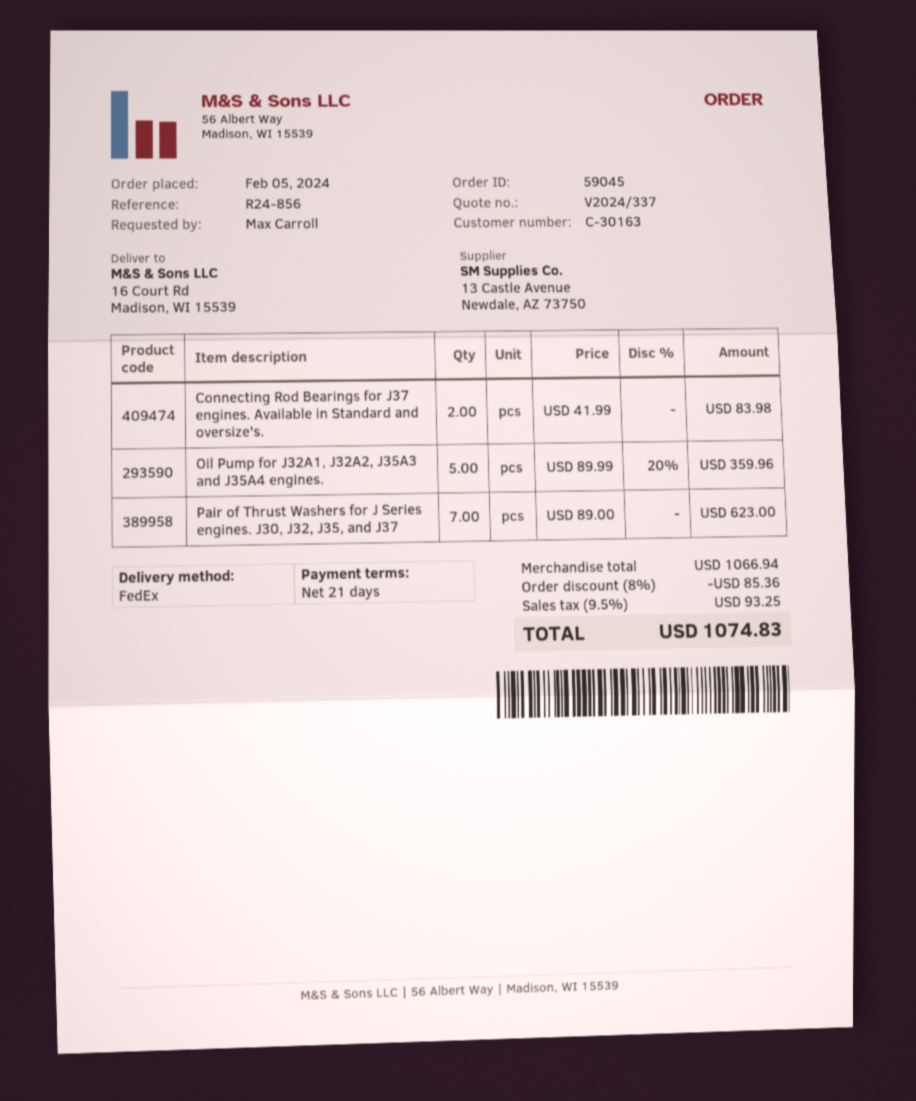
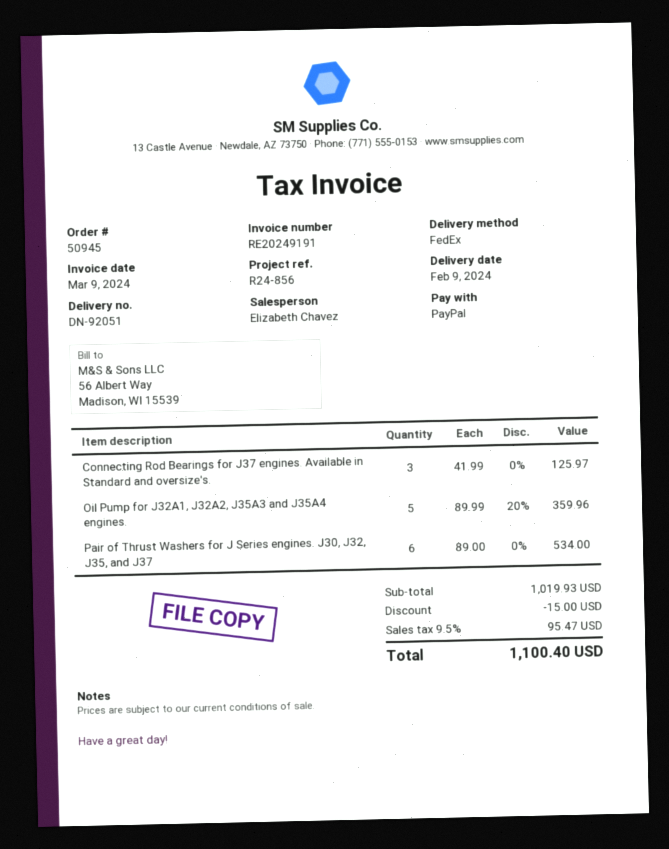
order number: 59045 -> 50945
Connecting Rod Bearings for J37 engines. Available in Standard and oversize's.: 2 x 41.99 = 83.98 -> 3 x 41.99 = 125.97
Pair of Thrust Washers for J Series engines. J30, J32, J35, and J37: 7 x 89.00 = 623.00 -> 6 x 89.00 = 534.00
subtotal: 1066.94 -> 1019.93
discount: 85.36 -> 15.00
tax: 9.5% = 93.25 -> 9.5% = 95.47
total: 1074.83 -> 1100.40

